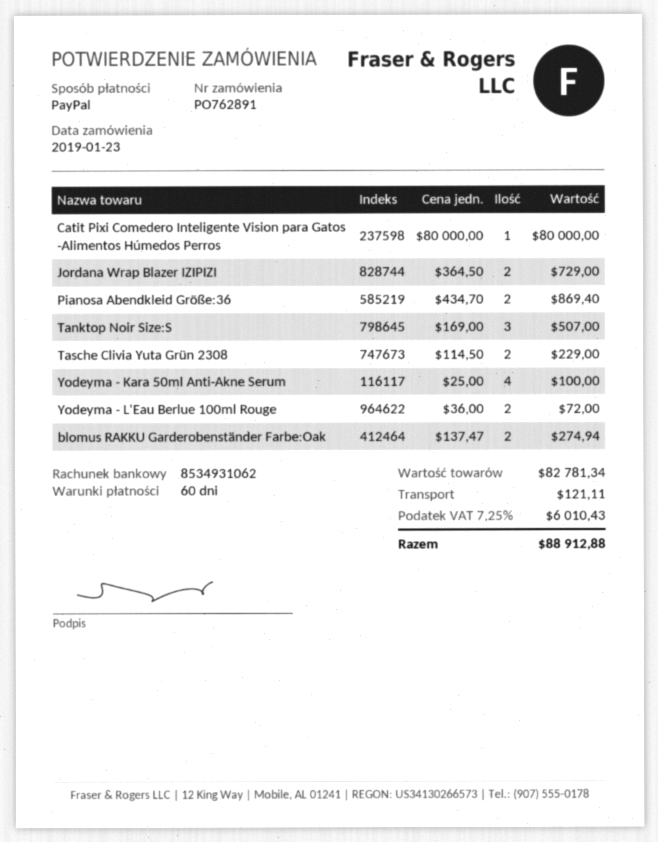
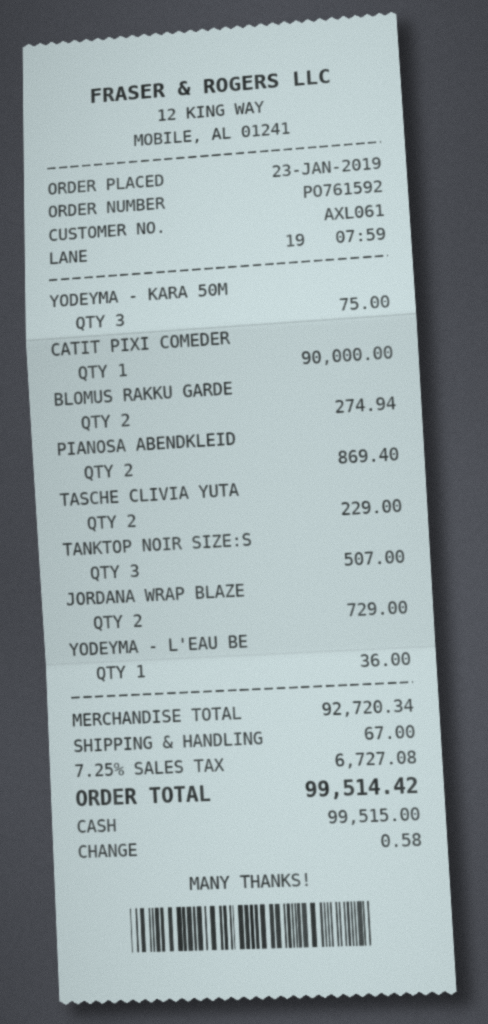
order number: PO762891 -> PO761592
payment method: PayPal -> cash
Catit Pixi Comedero Inteligente Vision para Gatos -Alimentos Húmedos Perros: 1 for 80000.00 -> 1 for 90000.00
Yodeyma - Kara 50ml Anti-Akne Serum: 4 for 100.00 -> 3 for 75.00
Yodeyma - L'Eau Berlue 100ml Rouge: 2 for 72.00 -> 1 for 36.00
subtotal: 82781.34 -> 92720.34
shipping: 121.11 -> 67.00
tax: 7.25% = 6010.43 -> 7.25% = 6727.08
total: 88912.88 -> 99514.42

